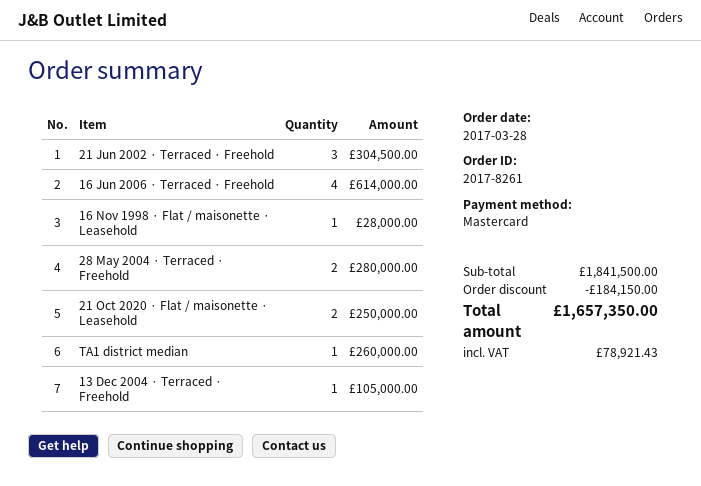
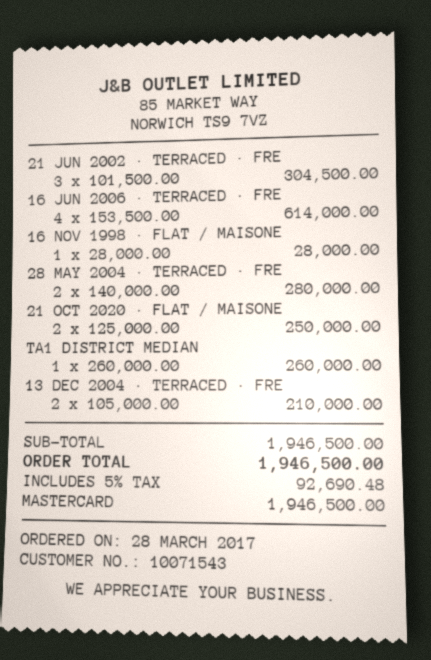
13 Dec 2004 · Terraced · Freehold: 1 for 105000.00 -> 2 for 210000.00
subtotal: 1841500.00 -> 1946500.00
discount: 184150.00 -> none
tax: 78921.43 -> 92690.48
total: 1657350.00 -> 1946500.00

